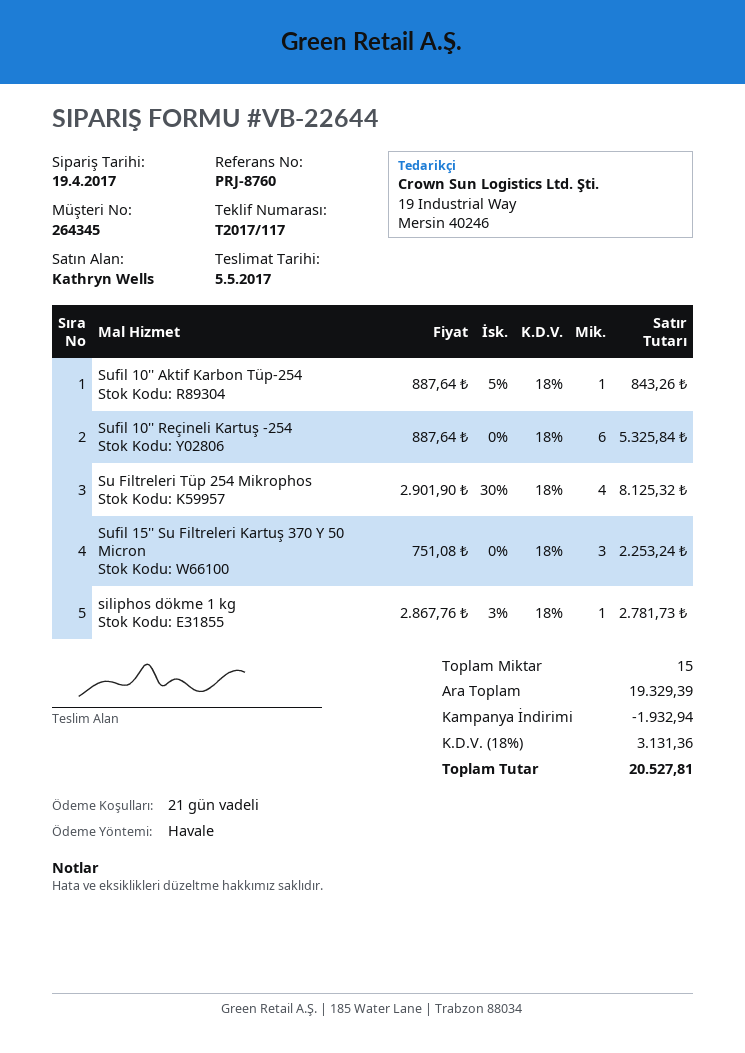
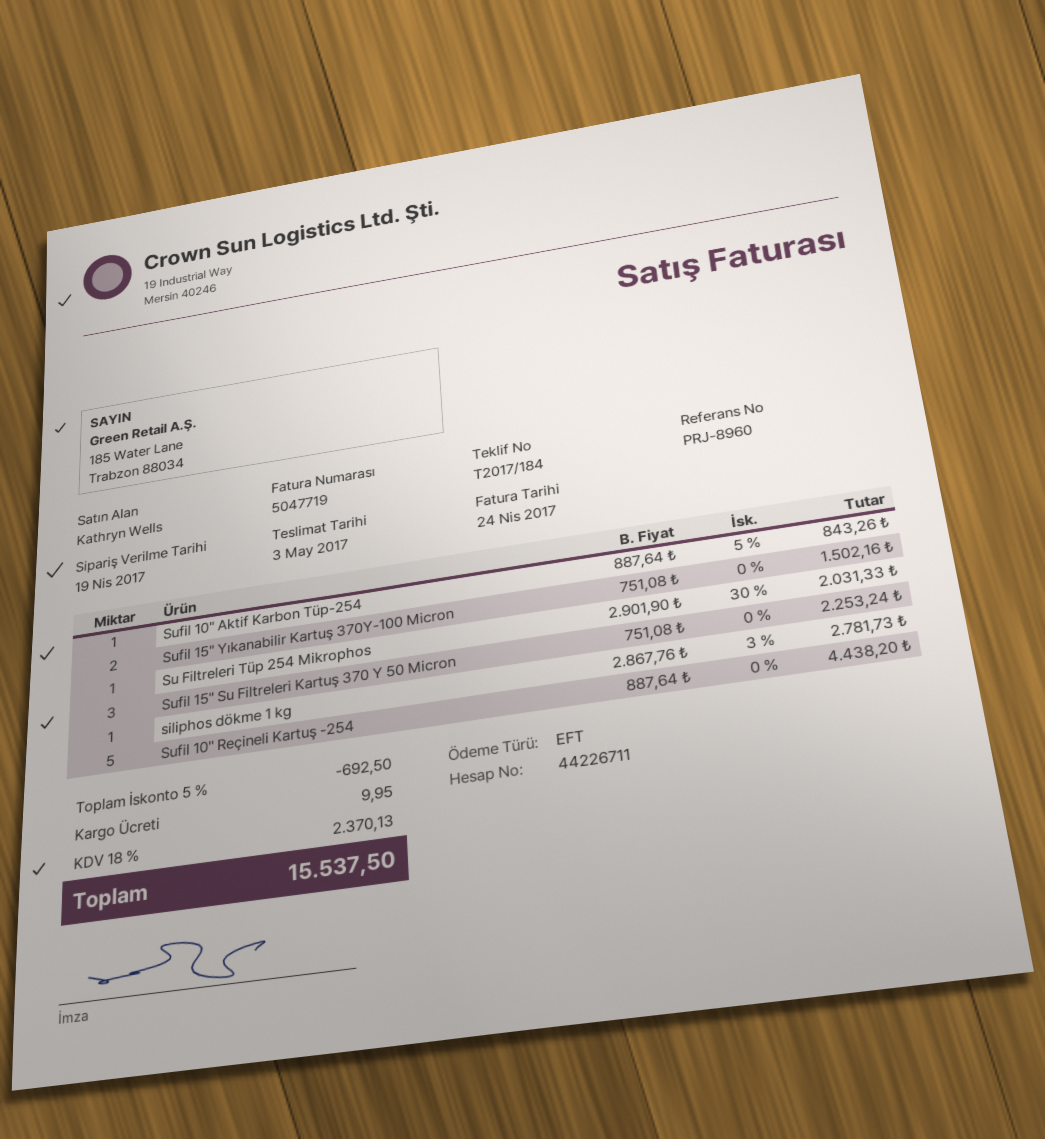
quote number: T2017/117 -> T2017/184
delivery date: 2017-05-05 -> 2017-05-03
reference: PRJ-8760 -> PRJ-8960
Sufil 10'' Reçineli Kartuş -254: 6 x 887.64 = 5325.84 -> 5 x 887.64 = 4438.20
Su Filtreleri Tüp 254 Mikrophos: 4 x 2901.90 - 30% = 8125.32 -> 1 x 2901.90 - 30% = 2031.33
Sufil 15'' Yıkanabilir Kartuş 370Y-100 Micron: none -> 2 x 751.08 = 1502.16
discount: 1932.94 -> 692.50
shipping: none -> 9.95
tax: 18% = 3131.36 -> 18% = 2370.13
total: 20527.81 -> 15537.50

